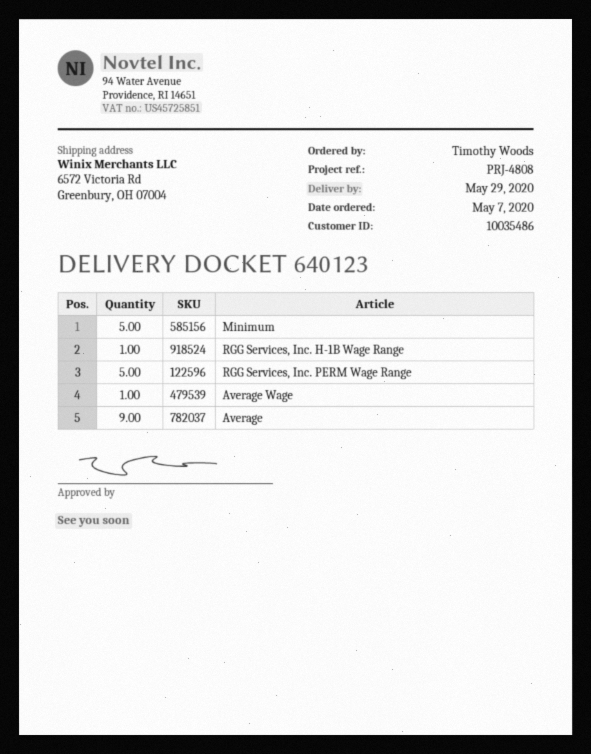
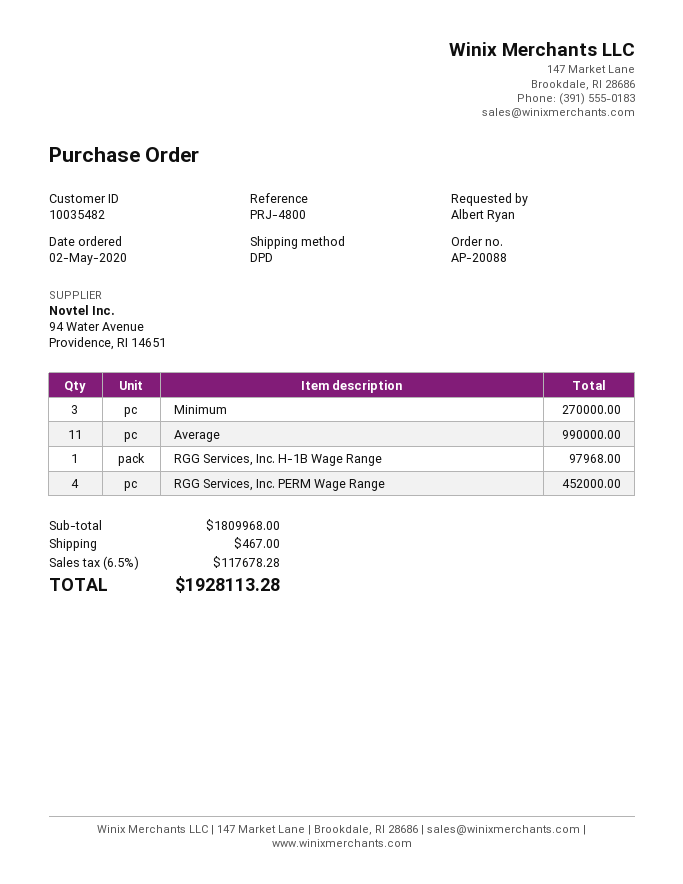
order date: 2020-05-07 -> 2020-05-02
customer number: 10035486 -> 10035482
reference: PRJ-4808 -> PRJ-4800
ordered by: Timothy Woods -> Albert Ryan
Minimum: 5 -> 3
RGG Services, Inc. PERM Wage Range: 5 -> 4
Average Wage: 1 -> none
Average: 9 -> 11

